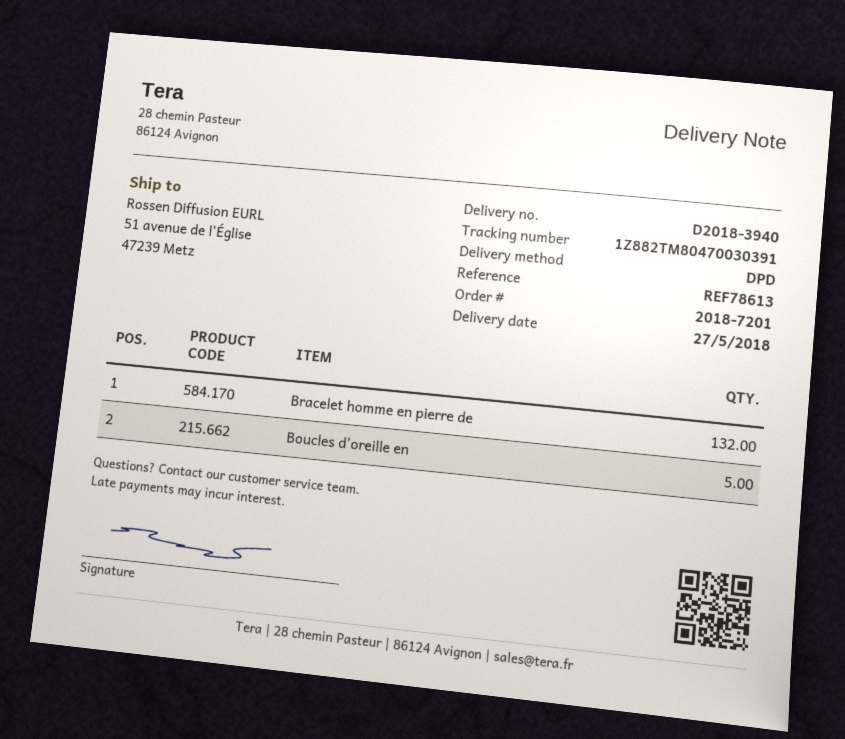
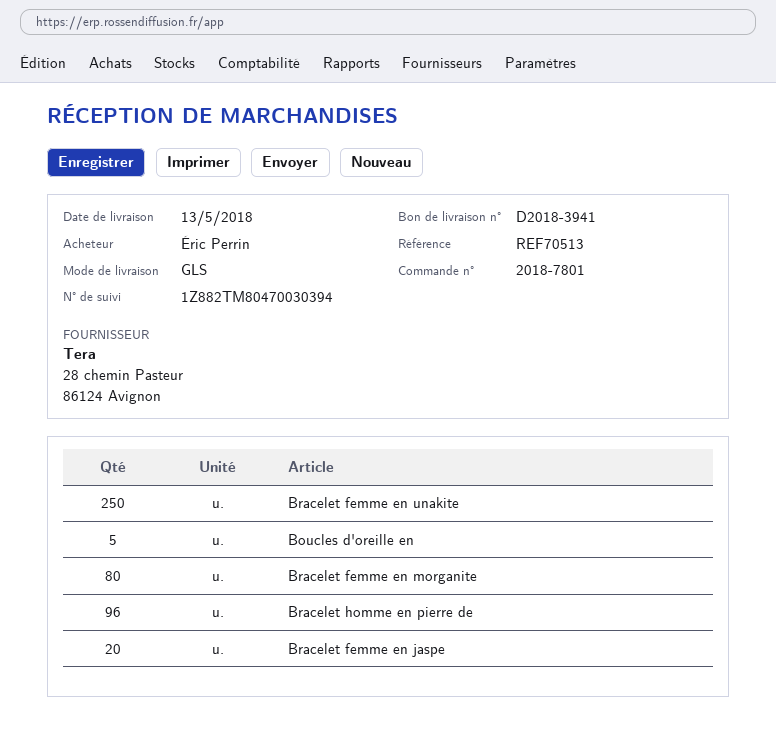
order number: 2018-7201 -> 2018-7801
delivery note number: D2018-3940 -> D2018-3941
delivery date: 2018-05-27 -> 2018-05-13
reference: REF78613 -> REF70513
shipping method: DPD -> GLS
tracking number: 1Z882TM80470030391 -> 1Z882TM80470030394
Bracelet homme en pierre de: 132 -> 96
Bracelet femme en unakite: none -> 250
Bracelet femme en morganite: none -> 80
Bracelet femme en jaspe: none -> 20

